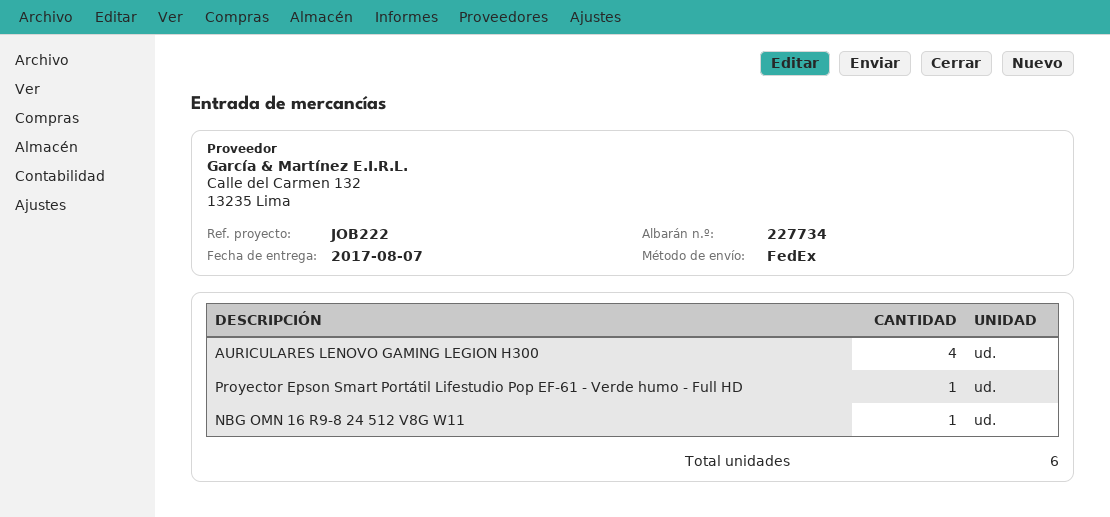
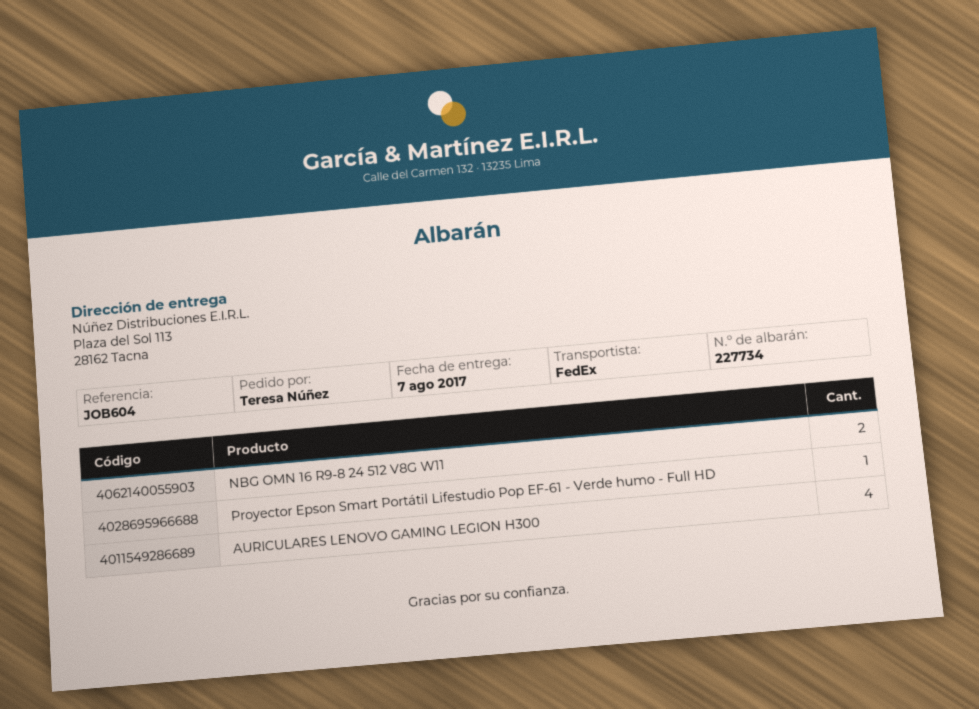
reference: JOB222 -> JOB604
NBG OMN 16 R9-8 24 512 V8G W11: 1 -> 2

